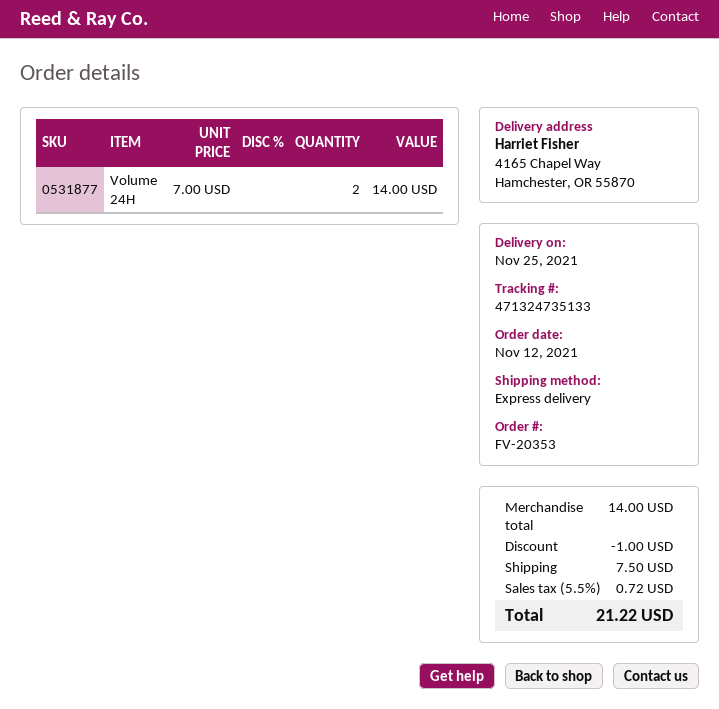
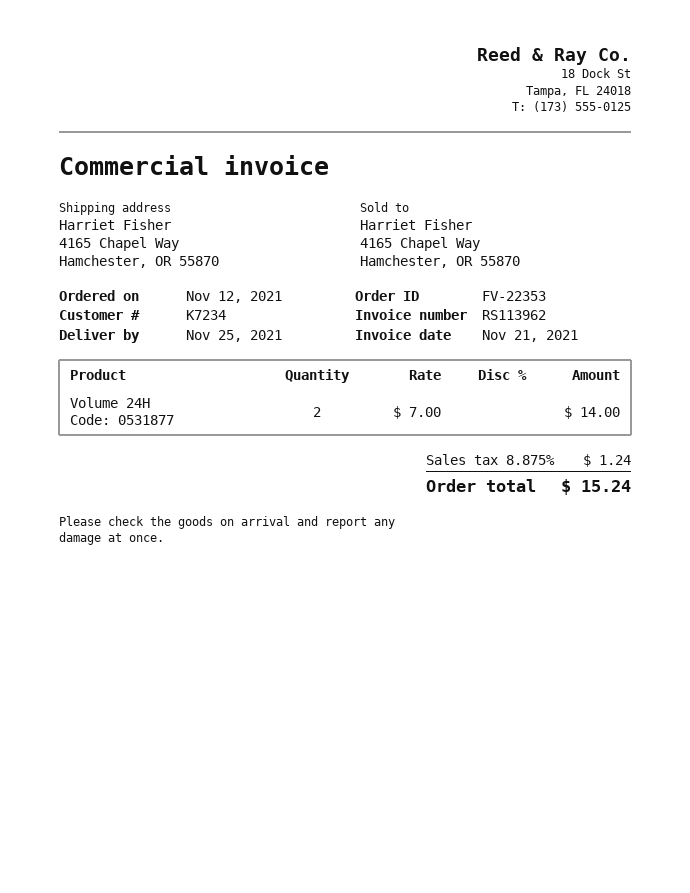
order number: FV-20353 -> FV-22353
discount: 1.00 -> none
shipping: 7.50 -> none
tax: 5.5% = 0.72 -> 8.875% = 1.24
total: 21.22 -> 15.24

